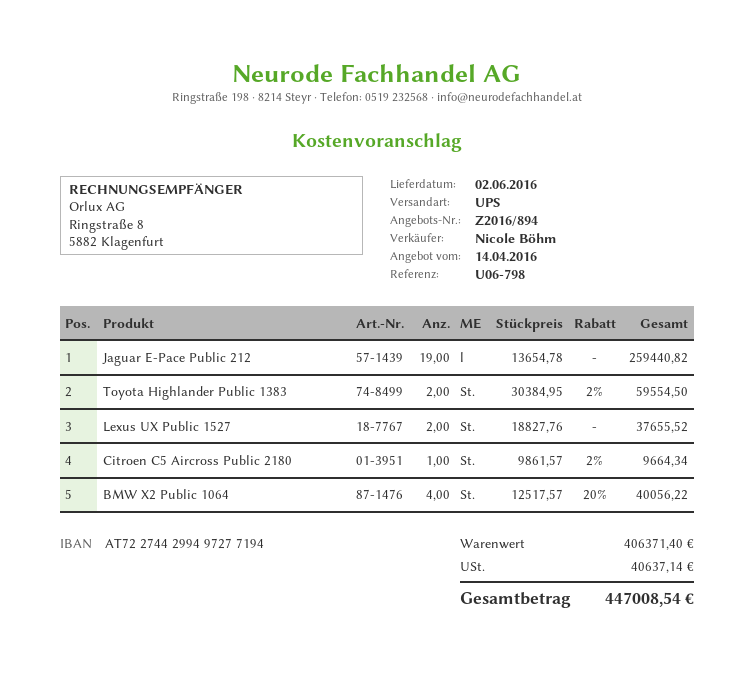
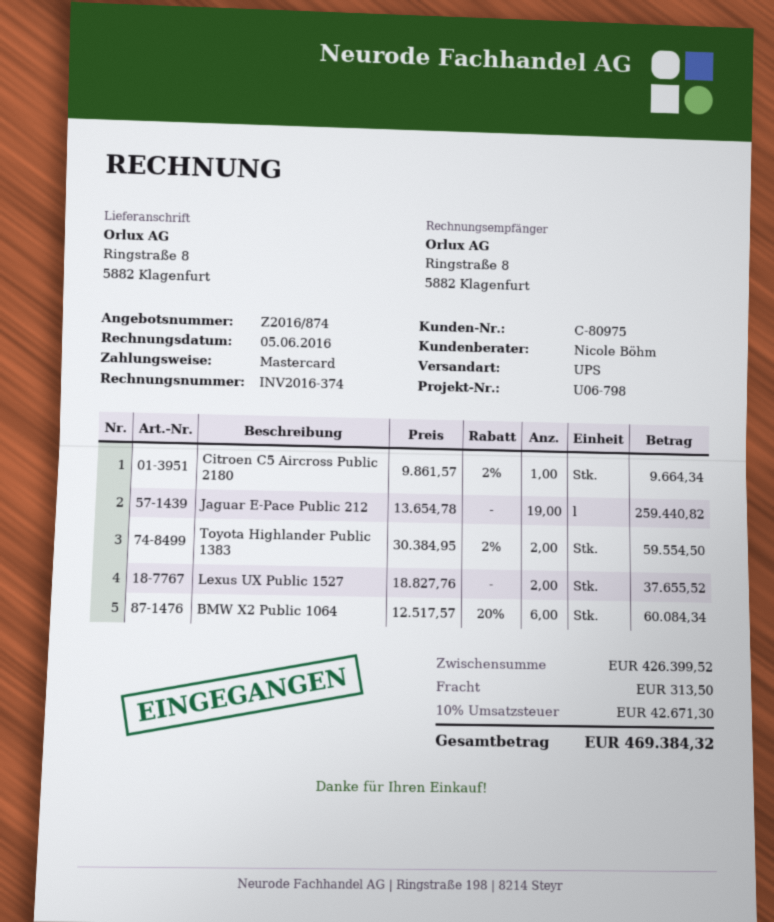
quote number: Z2016/894 -> Z2016/874
BMW X2 Public 1064: 4 x 12517.57 - 20% = 40056.22 -> 6 x 12517.57 - 20% = 60084.34
subtotal: 406371.40 -> 426399.52
shipping: none -> 313.50
tax: 40637.14 -> 42671.30
total: 447008.54 -> 469384.32

